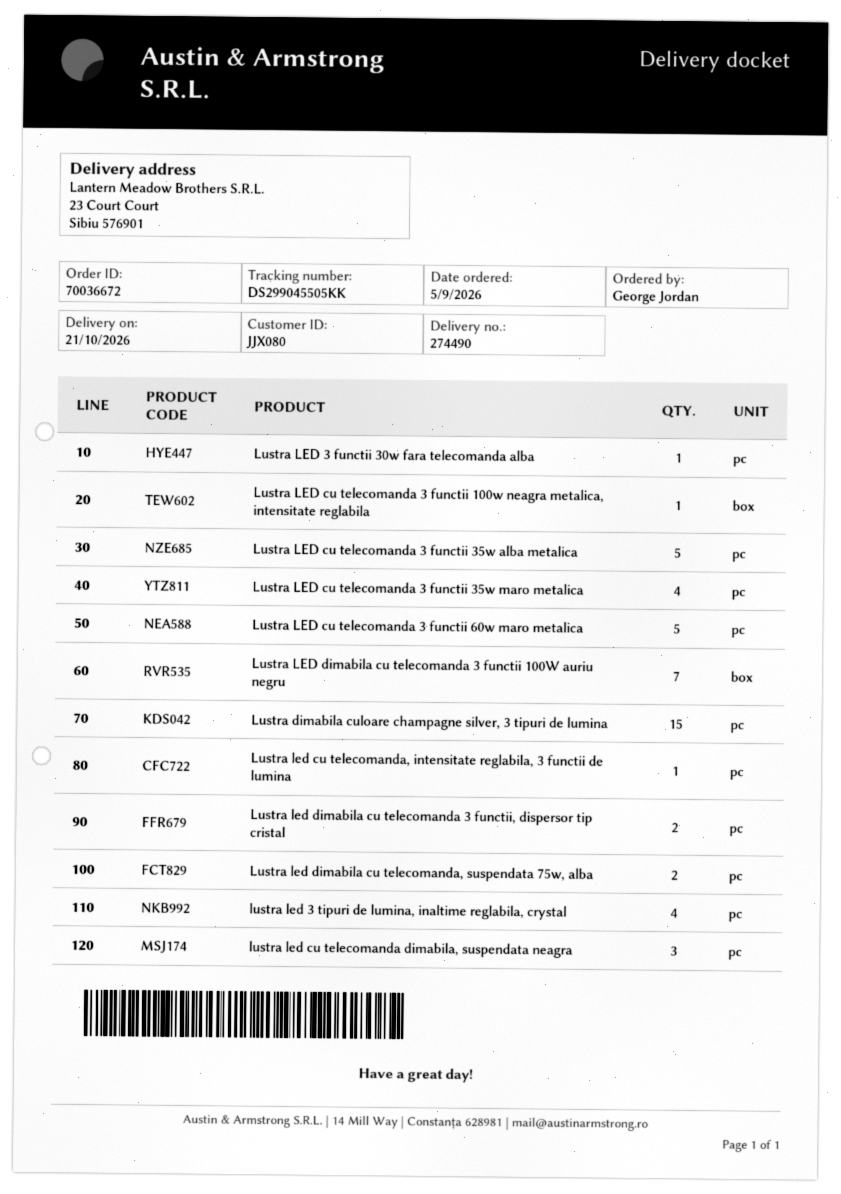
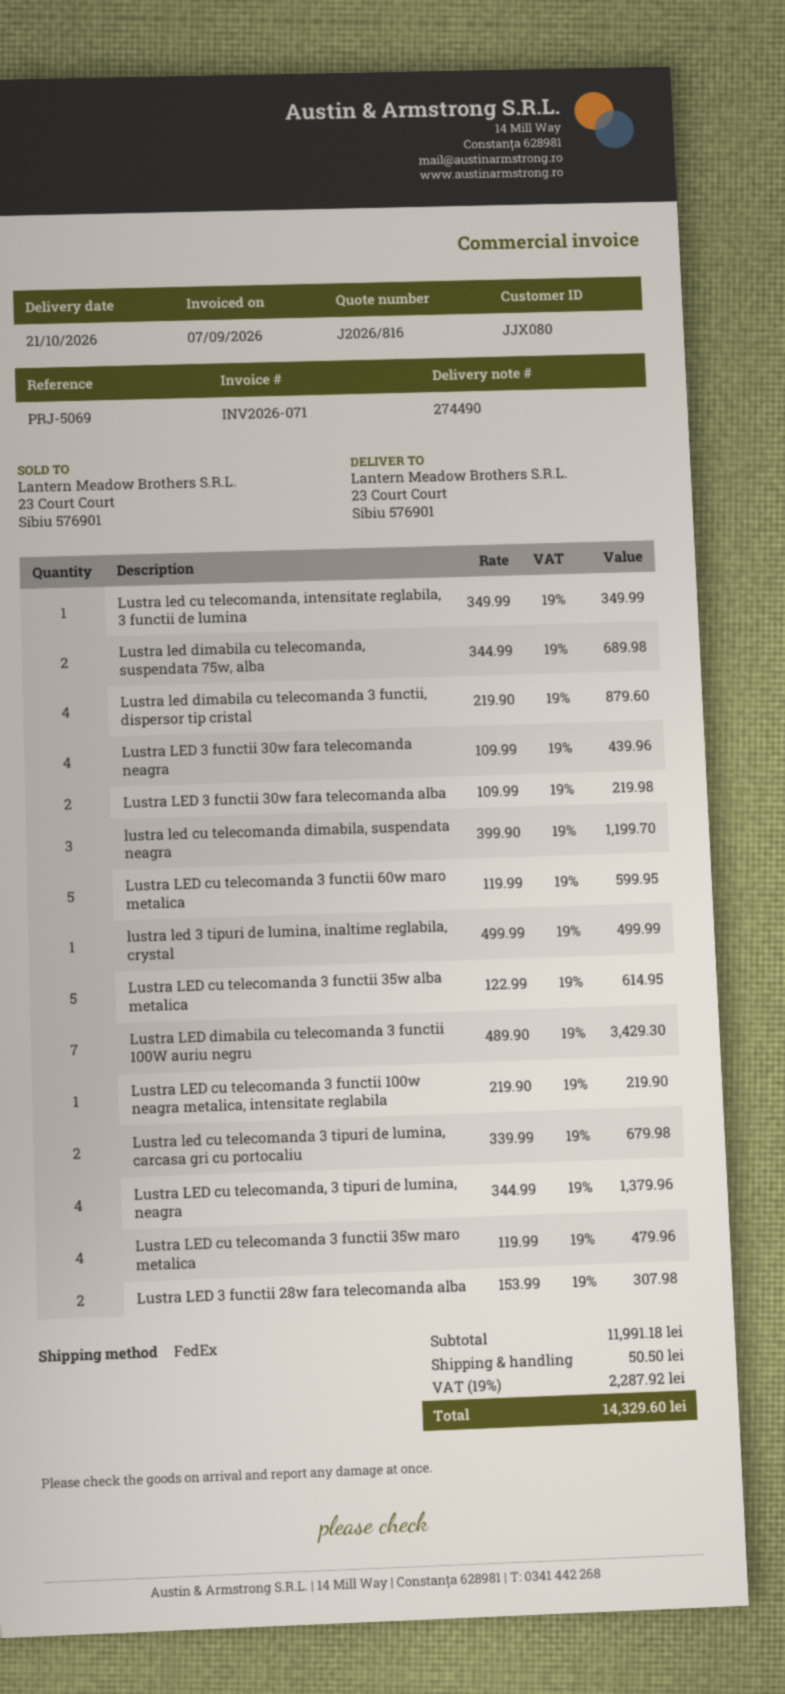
Lustra LED 3 functii 30w fara telecomanda alba: 1 -> 2
Lustra dimabila culoare champagne silver, 3 tipuri de lumina: 15 -> none
Lustra led dimabila cu telecomanda 3 functii, dispersor tip cristal: 2 -> 4
lustra led 3 tipuri de lumina, inaltime reglabila, crystal: 4 -> 1
Lustra LED 3 functii 30w fara telecomanda neagra: none -> 4
Lustra led cu telecomanda 3 tipuri de lumina, carcasa gri cu portocaliu: none -> 2
Lustra LED cu telecomanda, 3 tipuri de lumina, neagra: none -> 4
Lustra LED 3 functii 28w fara telecomanda alba: none -> 2

